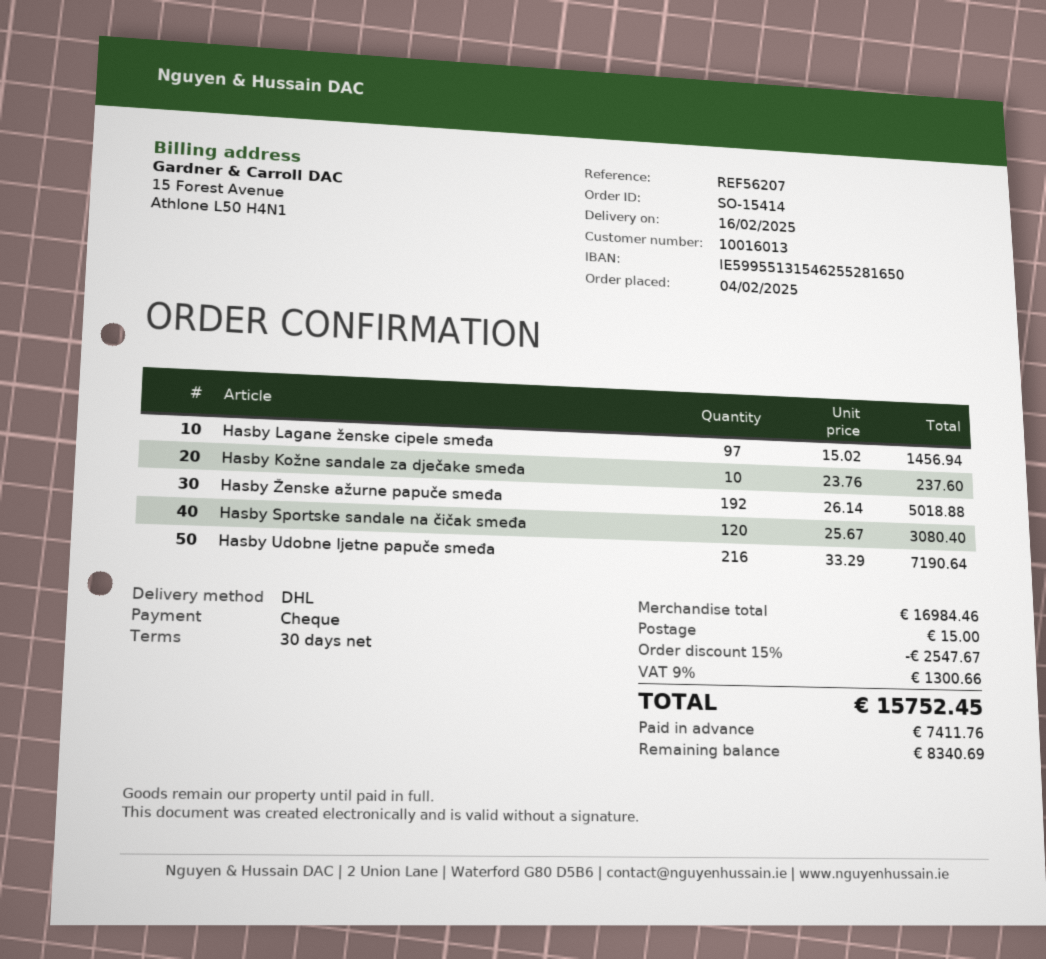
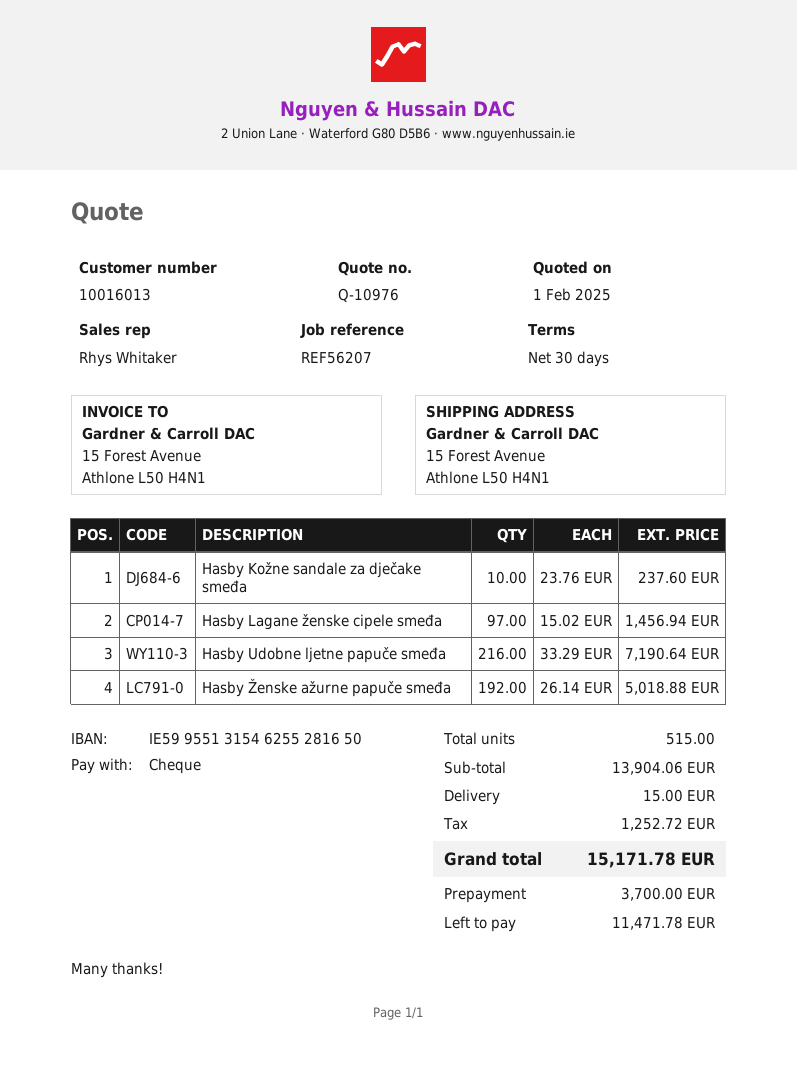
Hasby Sportske sandale na čičak smeđa: 120 x 25.67 = 3080.40 -> none
subtotal: 16984.46 -> 13904.06
discount: 15% = 2547.67 -> none
tax: 1300.66 -> 1252.72
total: 15752.45 -> 15171.78
deposit: 7411.76 -> 3700.00
balance: 8340.69 -> 11471.78

